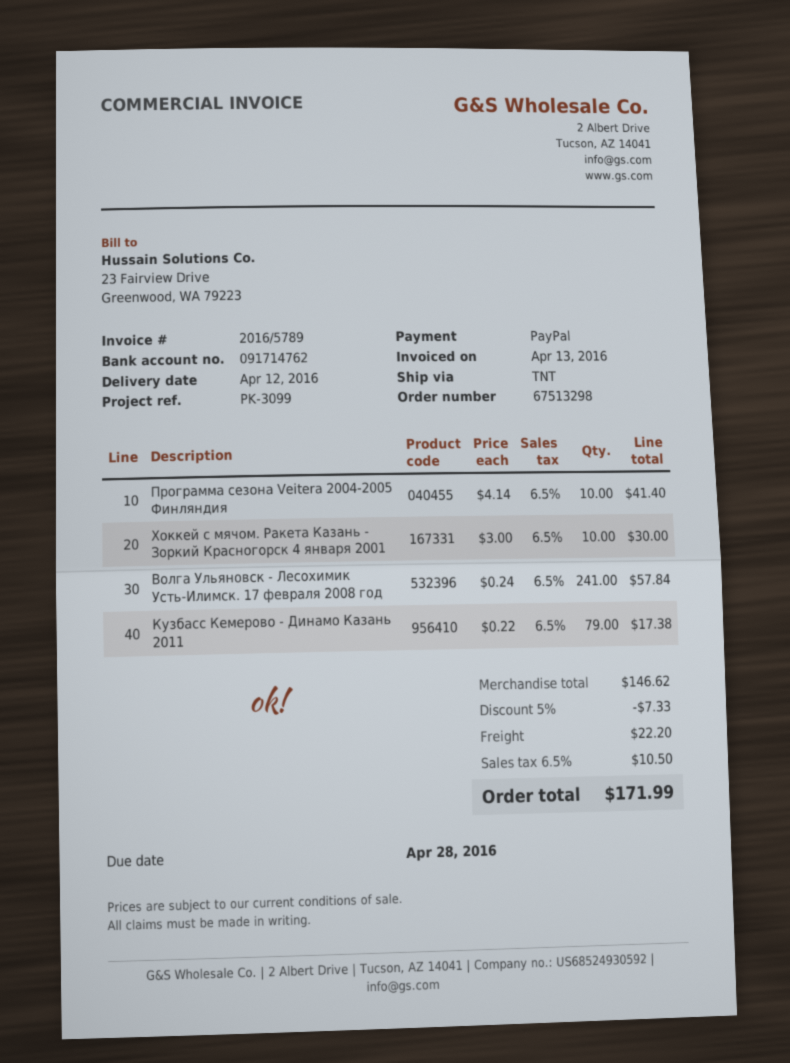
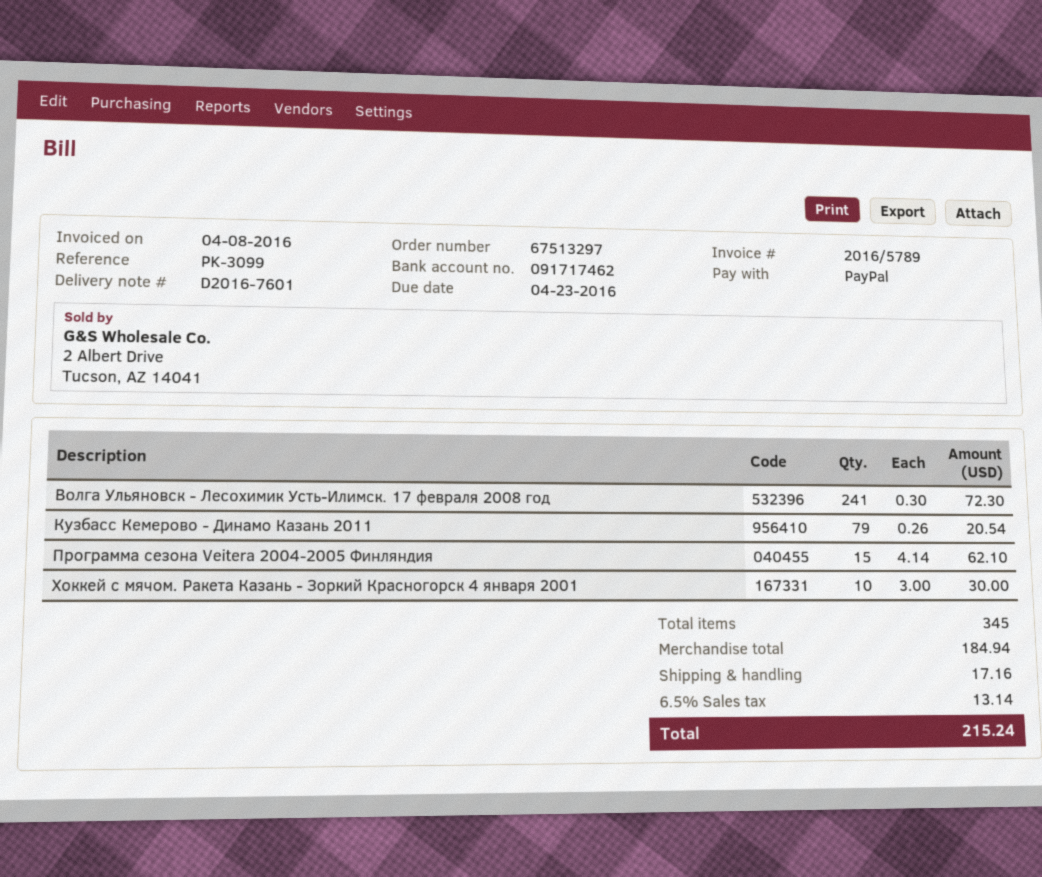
order number: 67513298 -> 67513297
invoice date: 2016-04-13 -> 2016-04-08
due date: 2016-04-28 -> 2016-04-23
bank account: 091714762 -> 091717462
Программа сезона Veitera 2004-2005 Финляндия: 10 x 4.14 = 41.40 -> 15 x 4.14 = 62.10
Волга Ульяновск - Лесохимик Усть-Илимск. 17 февраля 2008 год: 241 x 0.24 = 57.84 -> 241 x 0.30 = 72.30
Кузбасс Кемерово - Динамо Казань 2011: 79 x 0.22 = 17.38 -> 79 x 0.26 = 20.54
subtotal: 146.62 -> 184.94
discount: 5% = 7.33 -> none
shipping: 22.20 -> 17.16
tax: 6.5% = 10.50 -> 6.5% = 13.14
total: 171.99 -> 215.24

